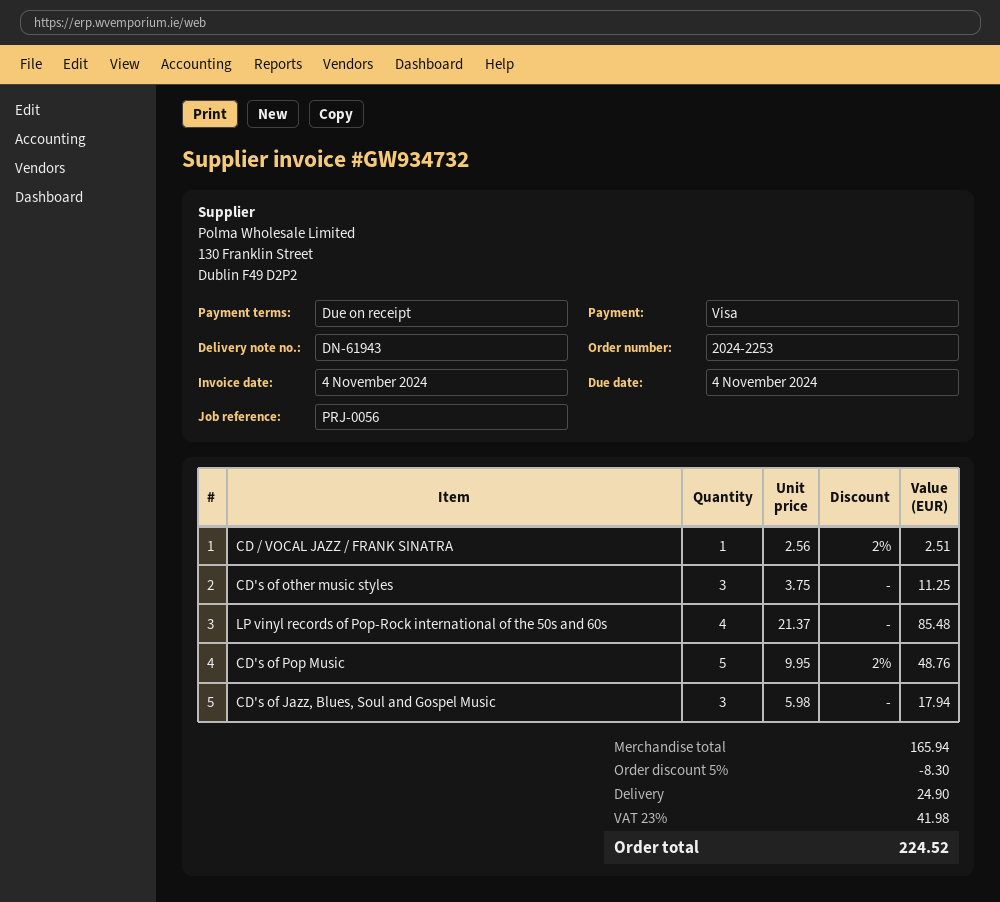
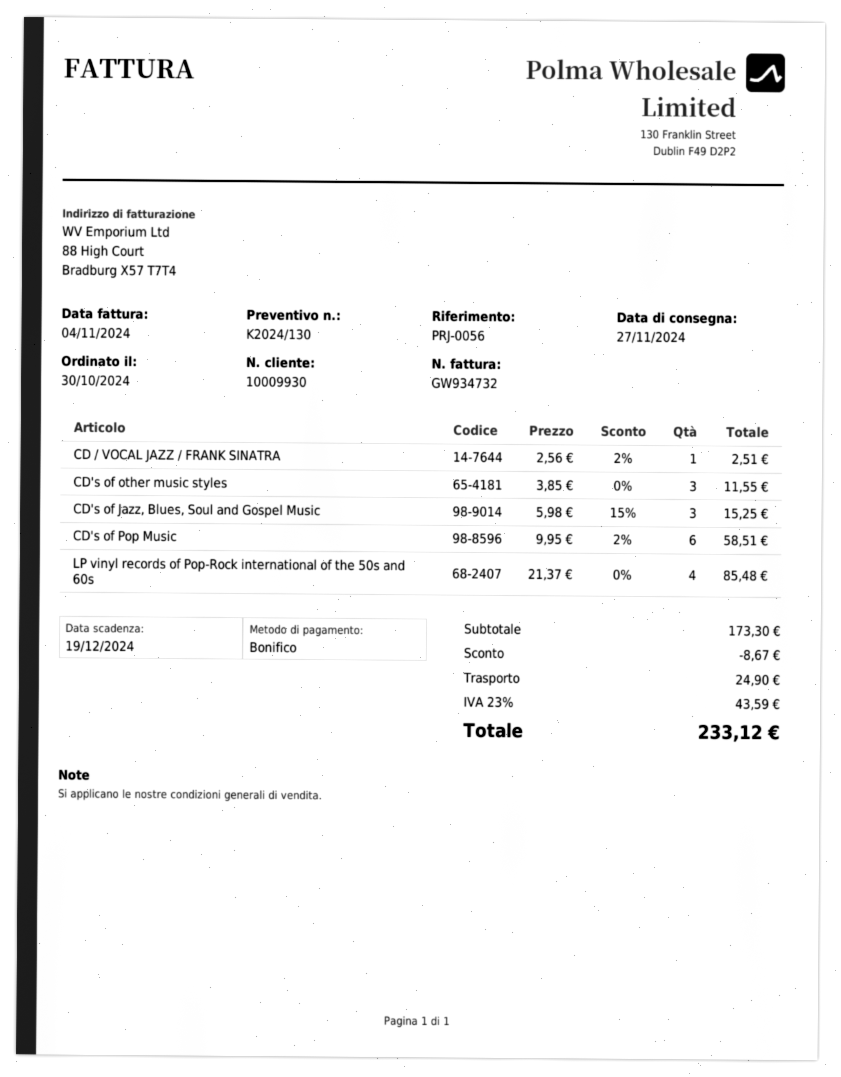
due date: 2024-11-04 -> 2024-12-19
payment method: Visa -> bank transfer
CD's of other music styles: 3 x 3.75 = 11.25 -> 3 x 3.85 = 11.55
CD's of Pop Music: 5 x 9.95 - 2% = 48.76 -> 6 x 9.95 - 2% = 58.51
CD's of Jazz, Blues, Soul and Gospel Music: 3 x 5.98 = 17.94 -> 3 x 5.98 - 15% = 15.25
subtotal: 165.94 -> 173.30
discount: 8.30 -> 8.67
tax: 23% = 41.98 -> 23% = 43.59
total: 224.52 -> 233.12

